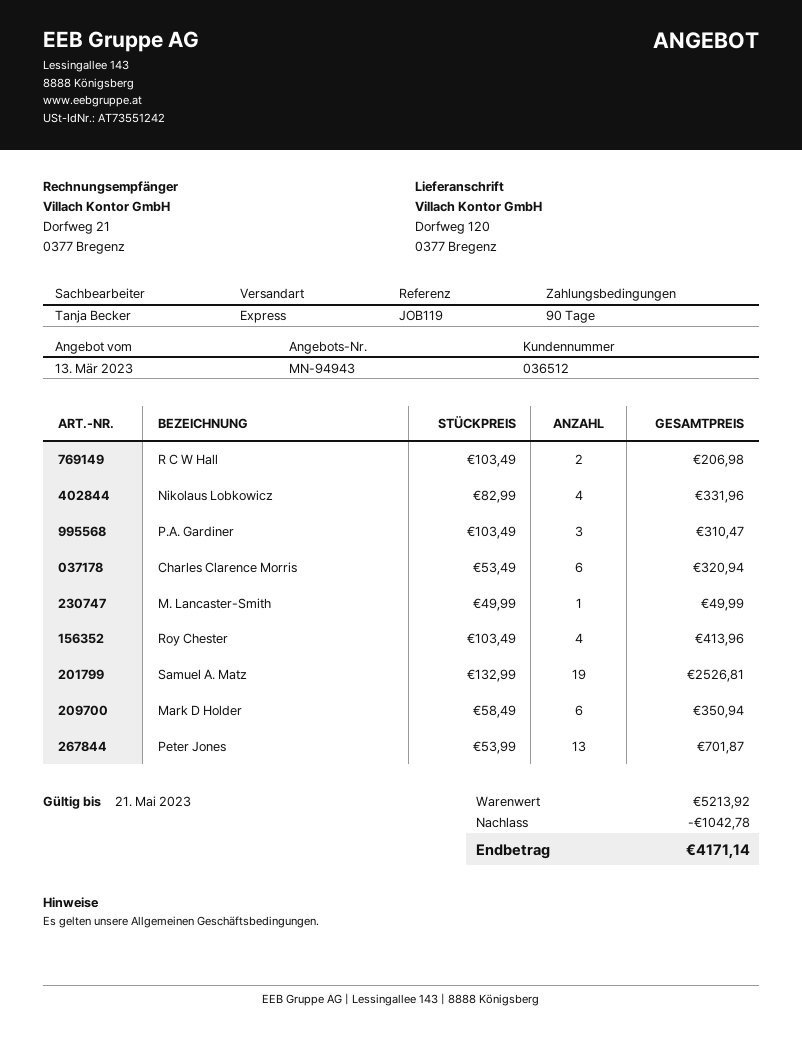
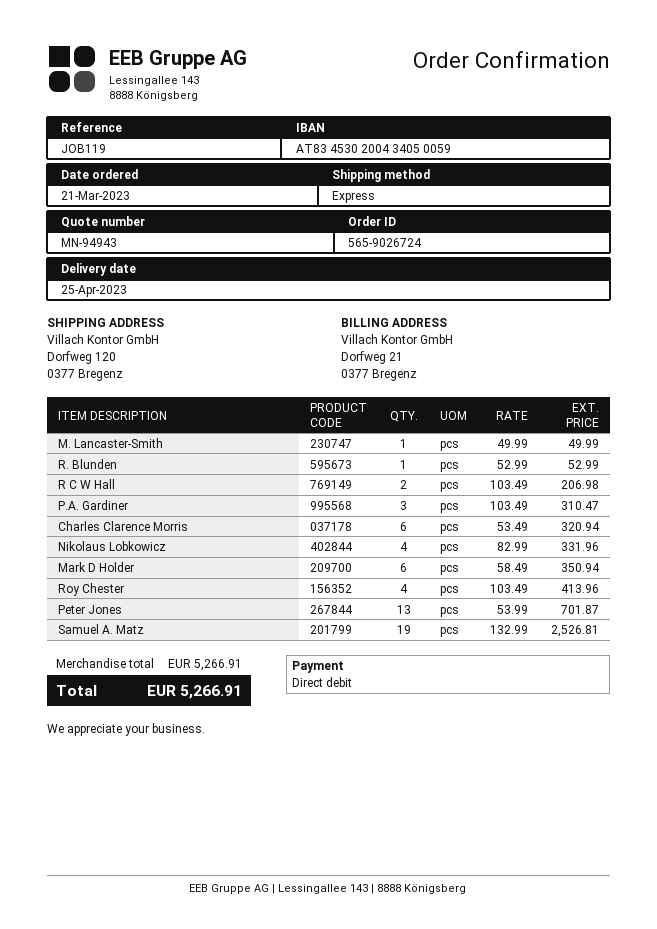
R. Blunden: none -> 1 x 52.99 = 52.99
subtotal: 5213.92 -> 5266.91
discount: 1042.78 -> none
total: 4171.14 -> 5266.91

